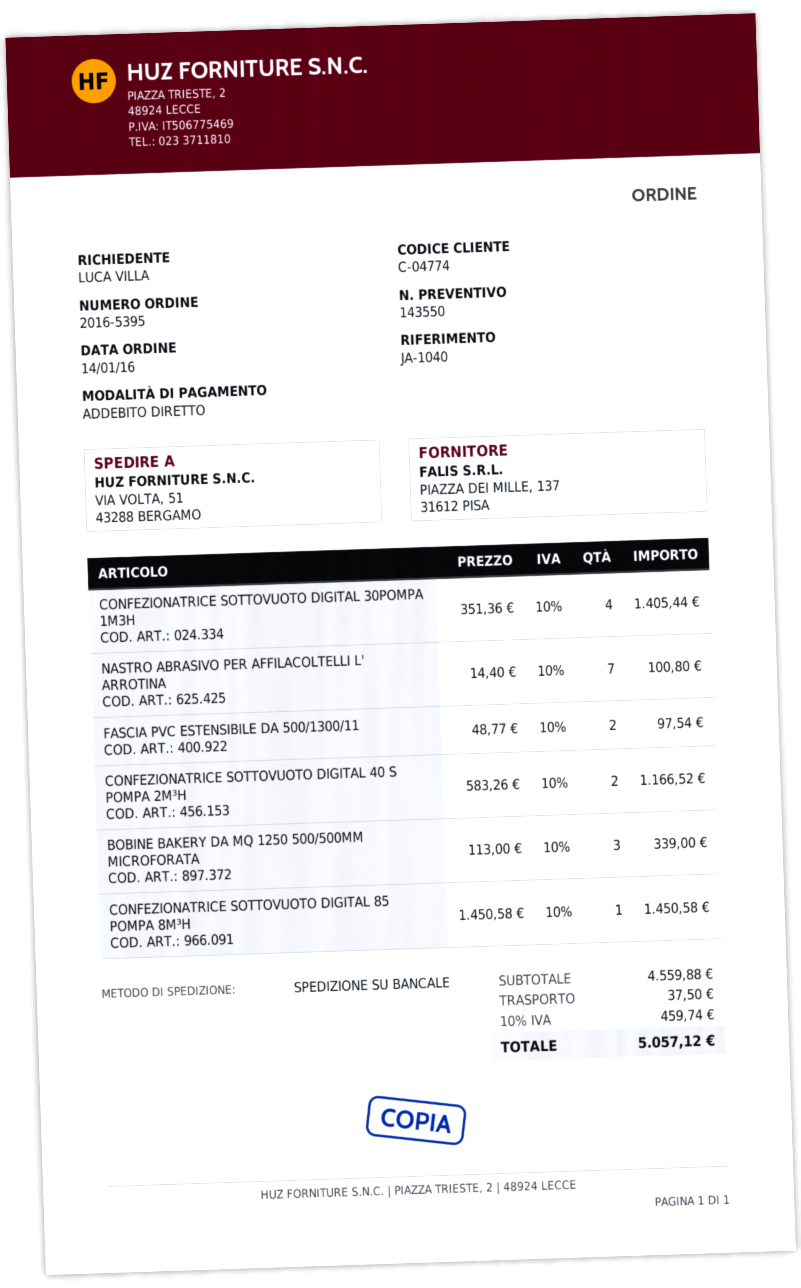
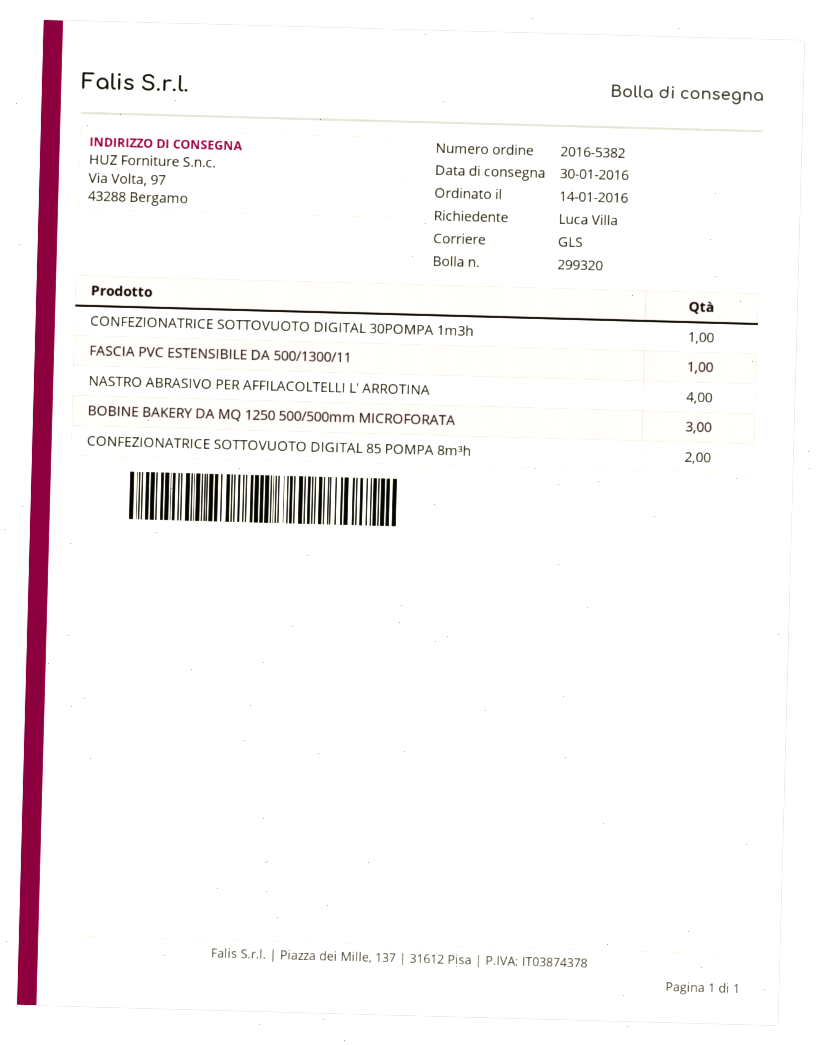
order number: 2016-5395 -> 2016-5382
shipping method: pallet freight -> GLS
ship to: VIA VOLTA, 51, 43288 BERGAMO -> Via Volta, 97, 43288 Bergamo
CONFEZIONATRICE SOTTOVUOTO DIGITAL 30POMPA 1M3H: 4 -> 1
NASTRO ABRASIVO PER AFFILACOLTELLI L' ARROTINA: 7 -> 4
FASCIA PVC ESTENSIBILE DA 500/1300/11: 2 -> 1
CONFEZIONATRICE SOTTOVUOTO DIGITAL 40 S POMPA 2M³H: 2 -> none
CONFEZIONATRICE SOTTOVUOTO DIGITAL 85 POMPA 8M³H: 1 -> 2

